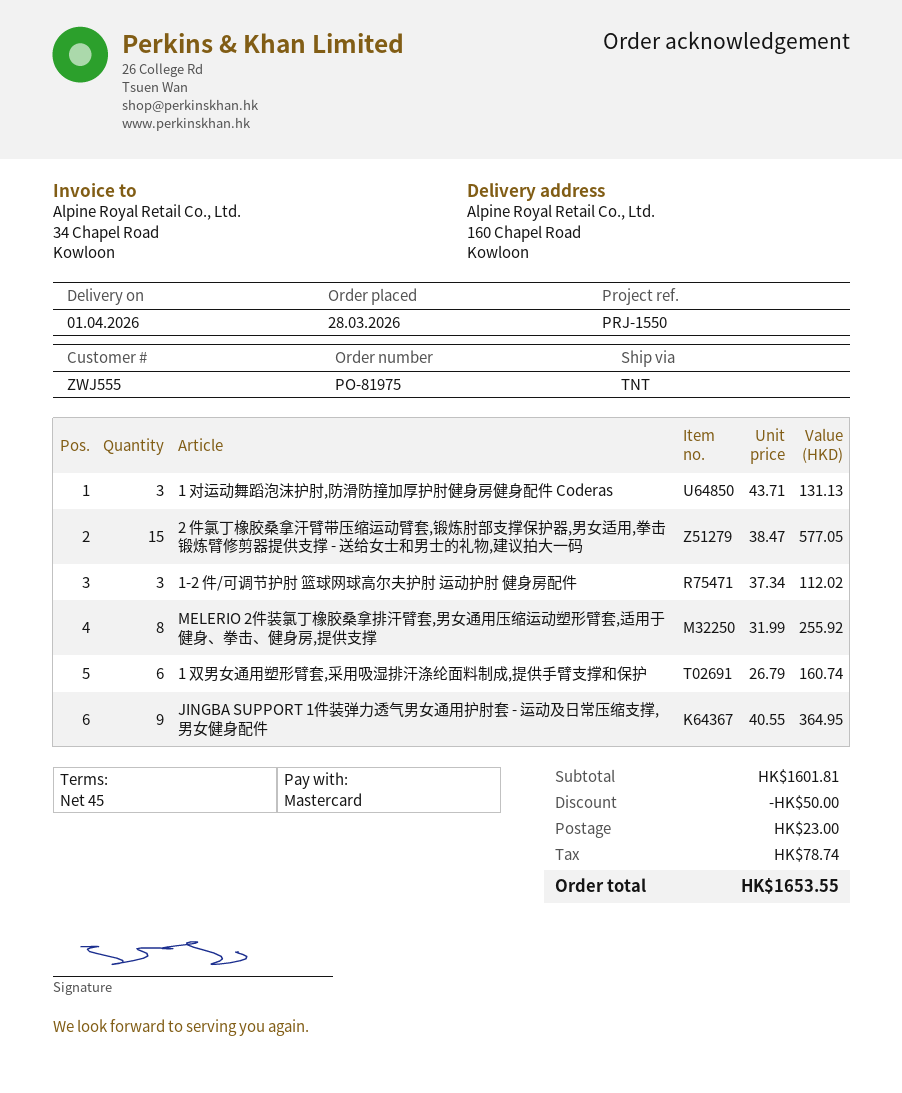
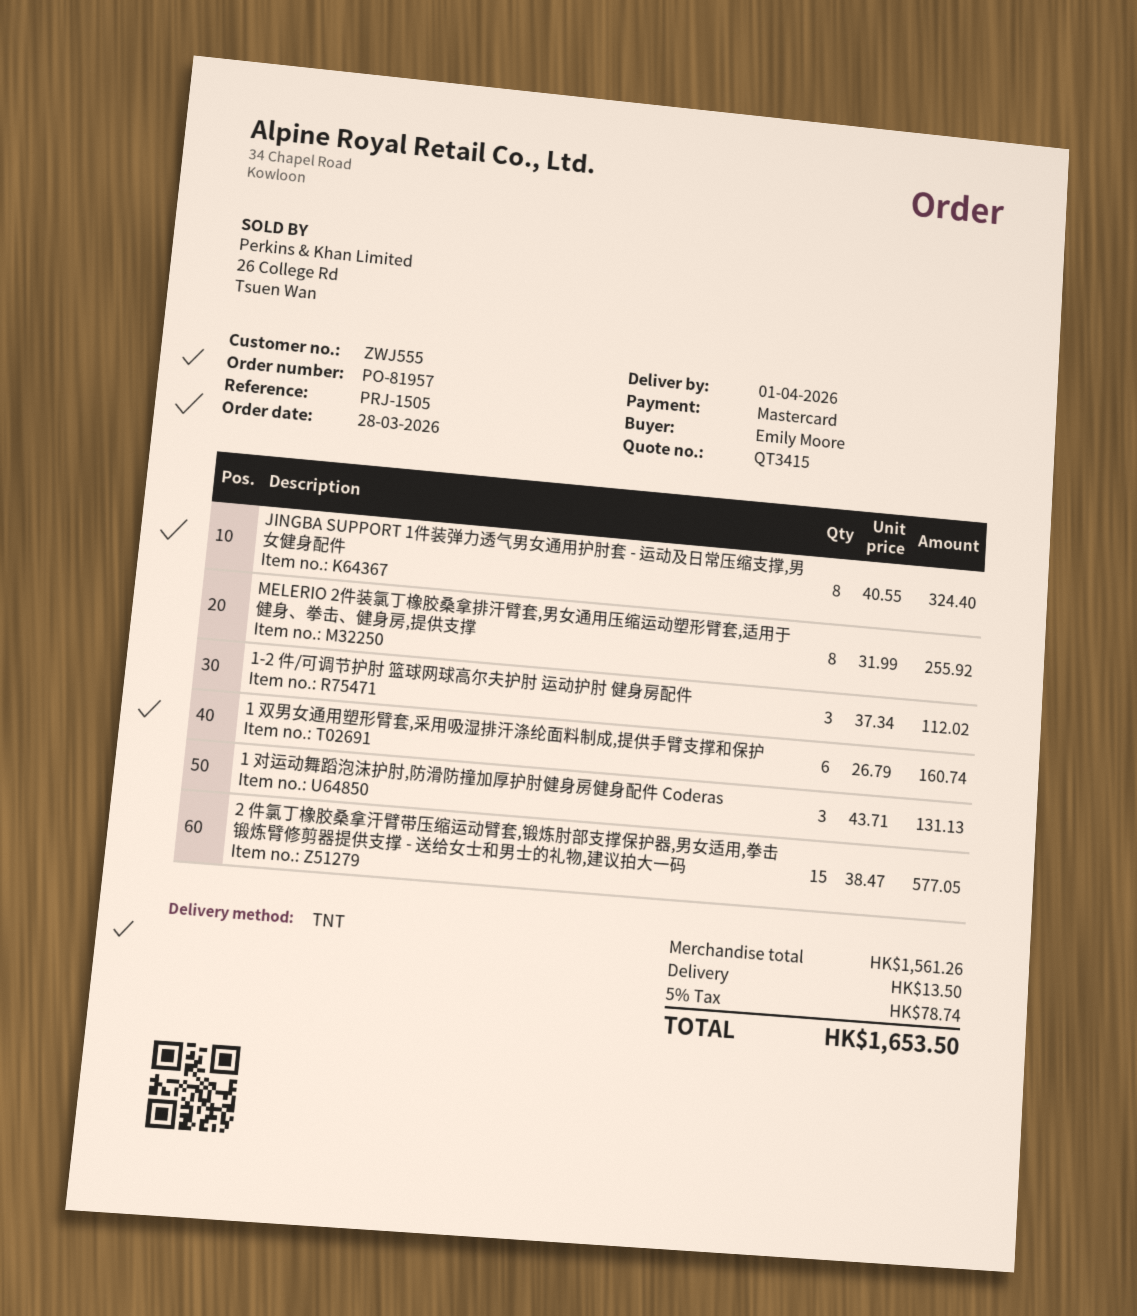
order number: PO-81975 -> PO-81957
reference: PRJ-1550 -> PRJ-1505
JINGBA SUPPORT 1件装弹力透气男女通用护肘套 - 运动及日常压缩支撑,男女健身配件: 9 x 40.55 = 364.95 -> 8 x 40.55 = 324.40
subtotal: 1601.81 -> 1561.26
discount: 50.00 -> none
shipping: 23.00 -> 13.50
total: 1653.55 -> 1653.50

